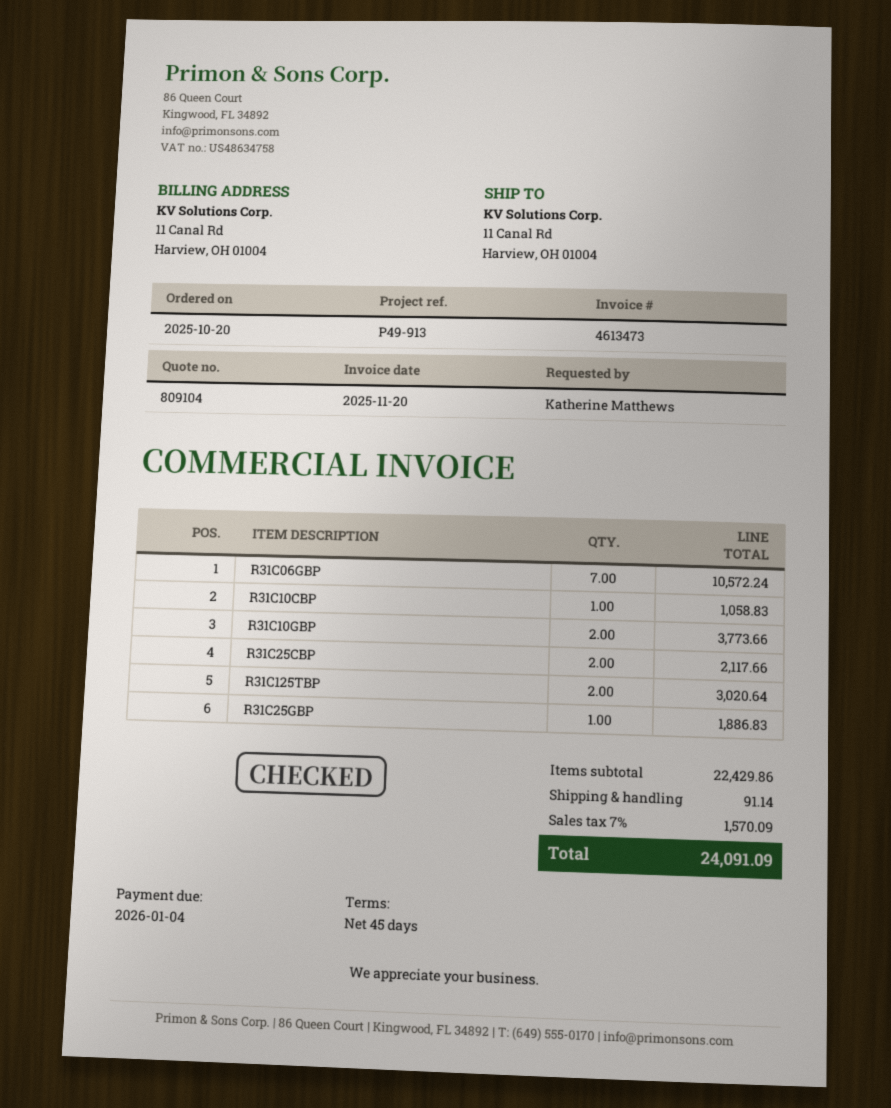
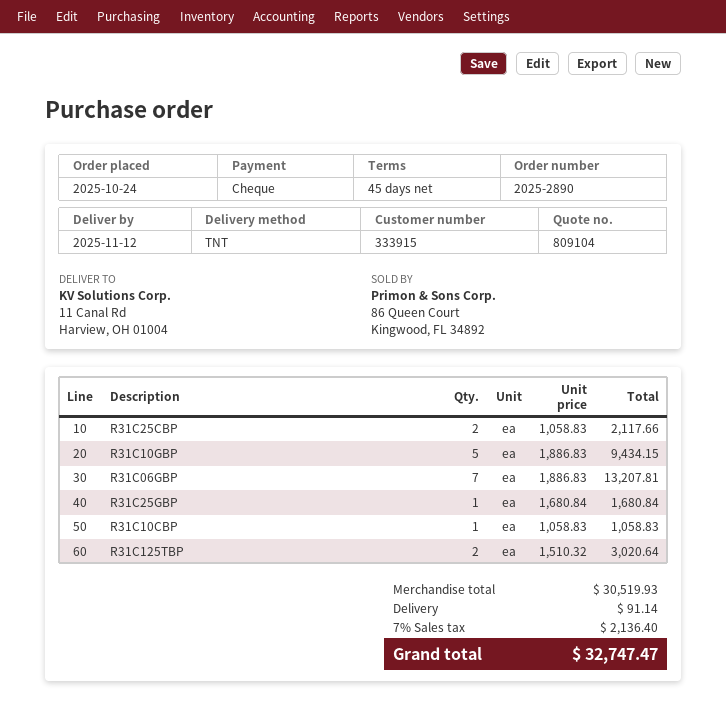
order date: 2025-10-20 -> 2025-10-24
R31C06GBP: 7 for 10572.24 -> 7 for 13207.81
R31C10GBP: 2 for 3773.66 -> 5 for 9434.15
R31C25GBP: 1 for 1886.83 -> 1 for 1680.84
subtotal: 22429.86 -> 30519.93
tax: 7% = 1570.09 -> 7% = 2136.40
total: 24091.09 -> 32747.47

